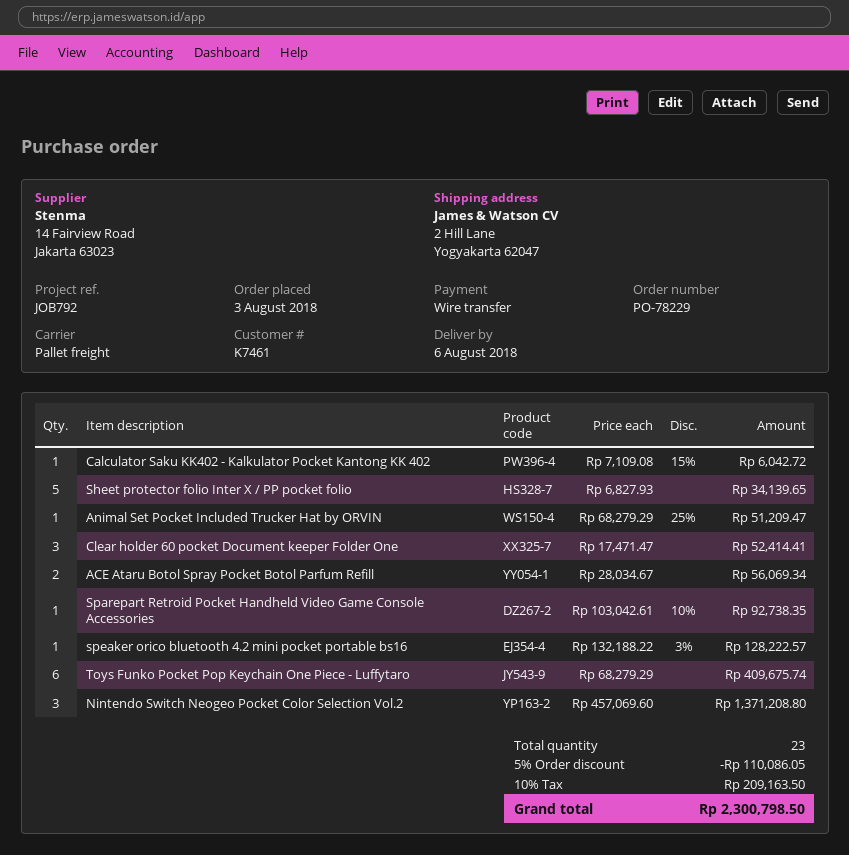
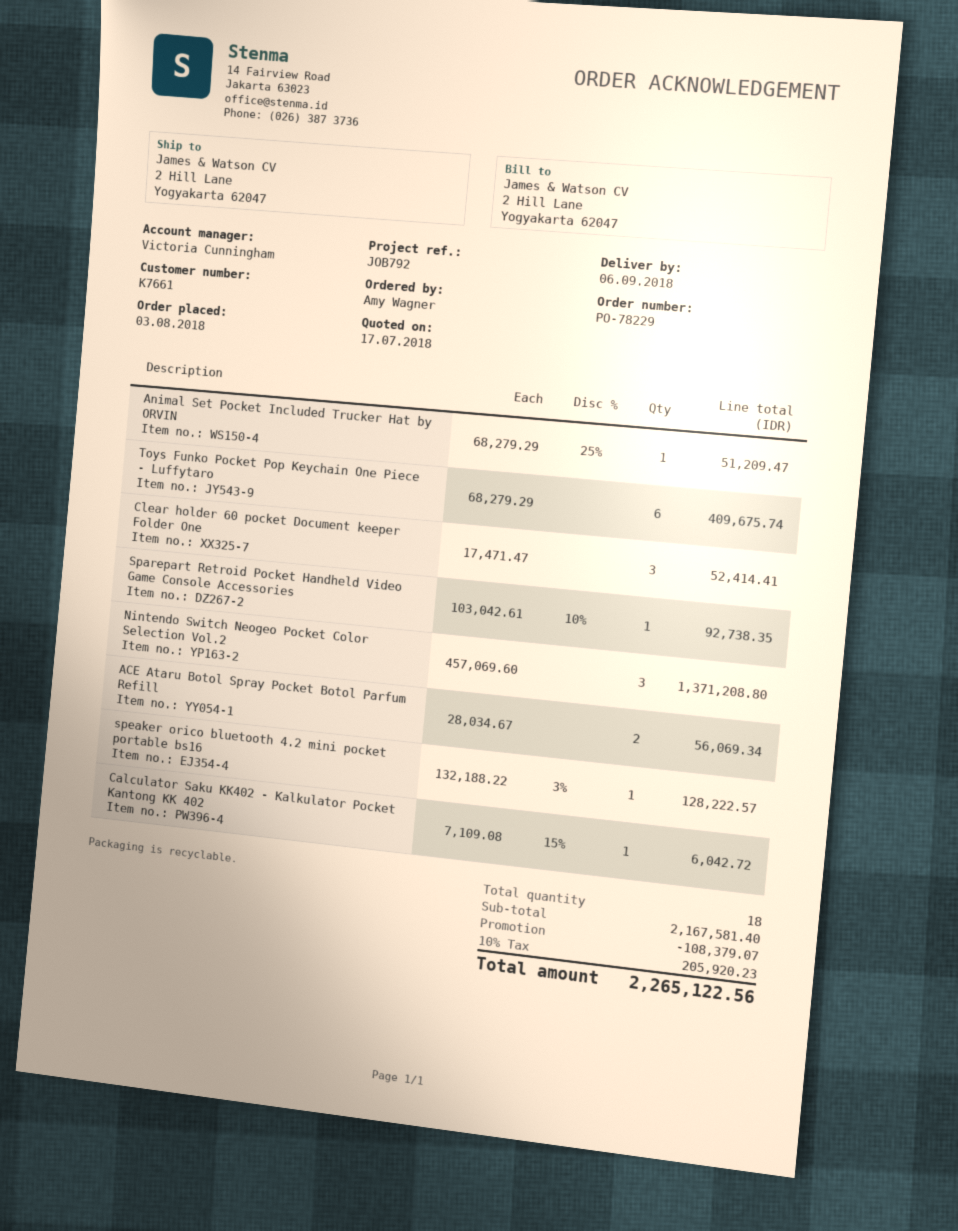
delivery date: 2018-08-06 -> 2018-09-06
customer number: K7461 -> K7661
Sheet protector folio Inter X / PP pocket folio: 5 x 6827.93 = 34139.65 -> none
total quantity: 23 -> 18
discount: 110086.05 -> 108379.07
tax: 10% = 209163.50 -> 10% = 205920.23
total: 2300798.50 -> 2265122.56

